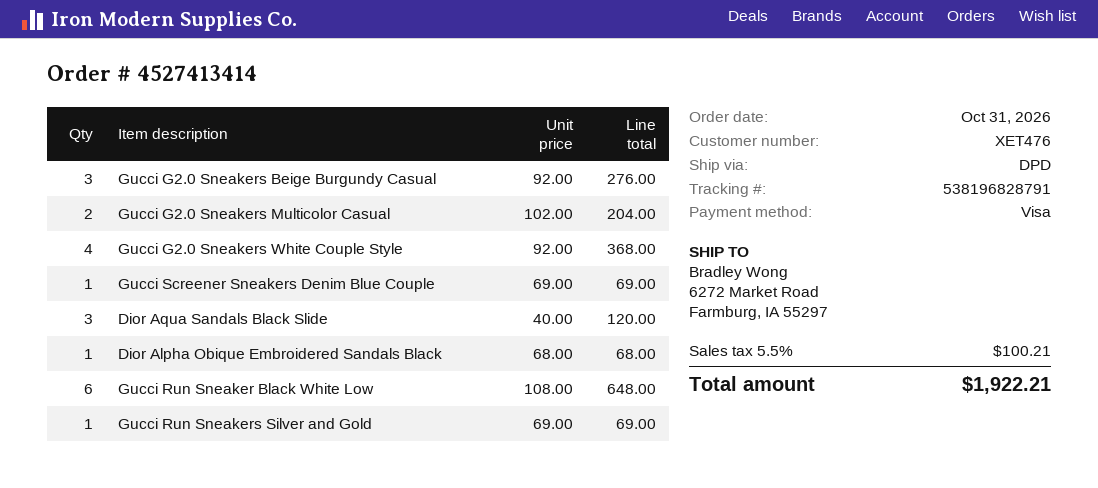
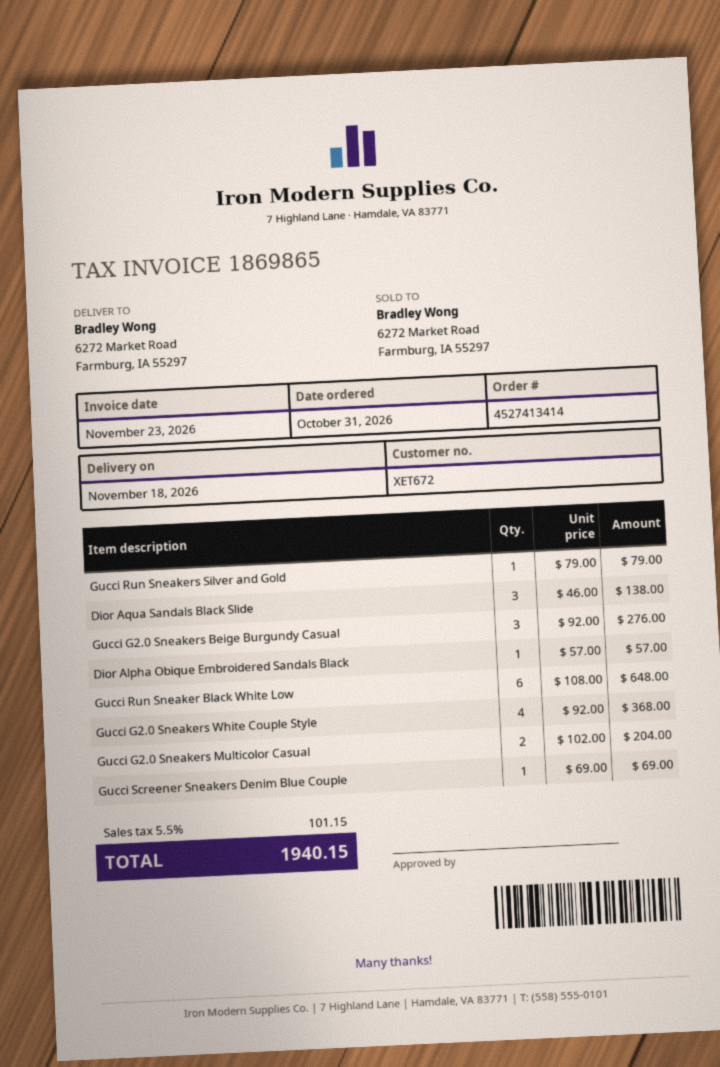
customer number: XET476 -> XET672
Dior Aqua Sandals Black Slide: 3 x 40.00 = 120.00 -> 3 x 46.00 = 138.00
Dior Alpha Obique Embroidered Sandals Black: 1 x 68.00 = 68.00 -> 1 x 57.00 = 57.00
Gucci Run Sneakers Silver and Gold: 1 x 69.00 = 69.00 -> 1 x 79.00 = 79.00
tax: 5.5% = 100.21 -> 5.5% = 101.15
total: 1922.21 -> 1940.15

